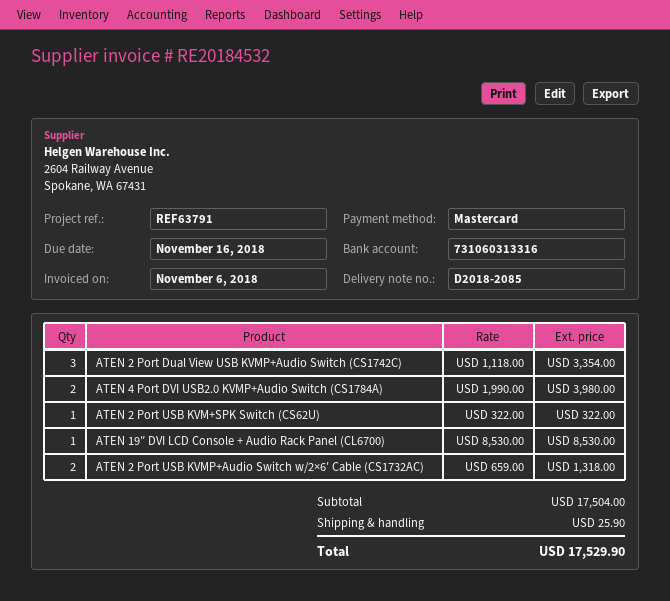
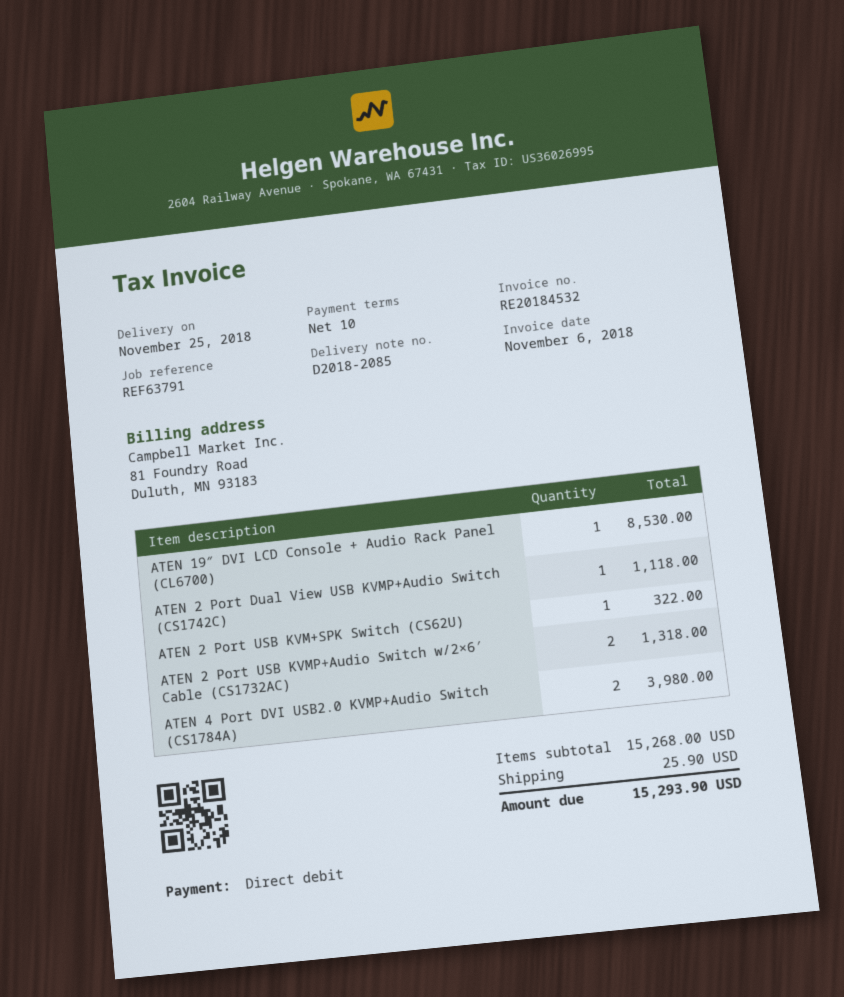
payment method: Mastercard -> direct debit
ATEN 2 Port Dual View USB KVMP+Audio Switch (CS1742C): 3 for 3354.00 -> 1 for 1118.00
subtotal: 17504.00 -> 15268.00
total: 17529.90 -> 15293.90

